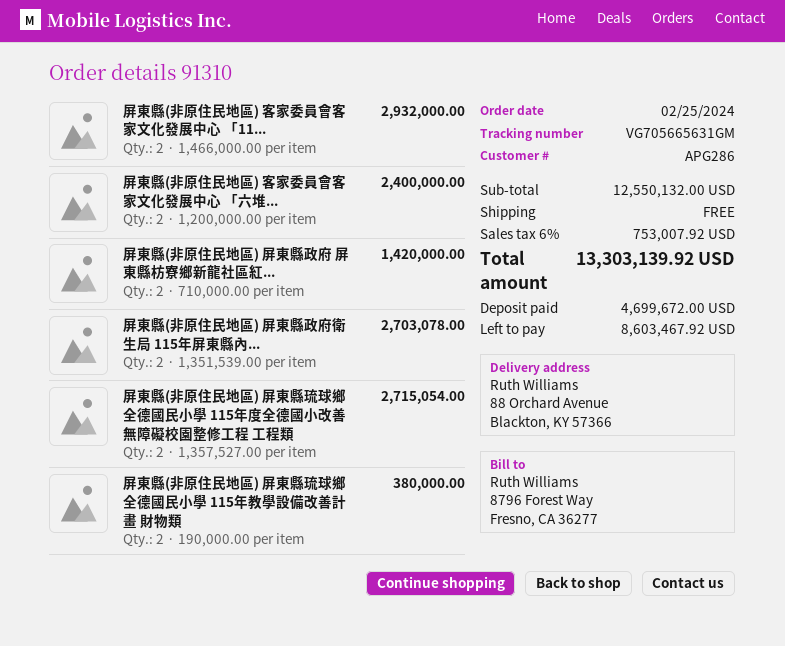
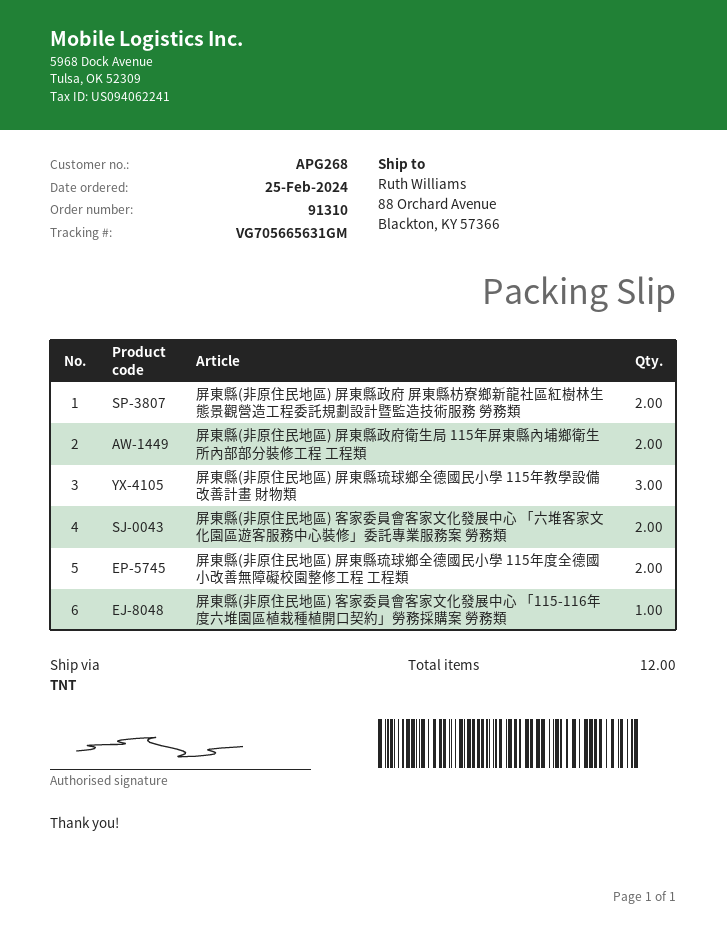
customer number: APG286 -> APG268
屏東縣(非原住民地區) 客家委員會客家文化發展中心 「11...: 2 -> 1
屏東縣(非原住民地區) 屏東縣琉球鄉全德國民小學 115年教學設備改善計畫 財物類: 2 -> 3

